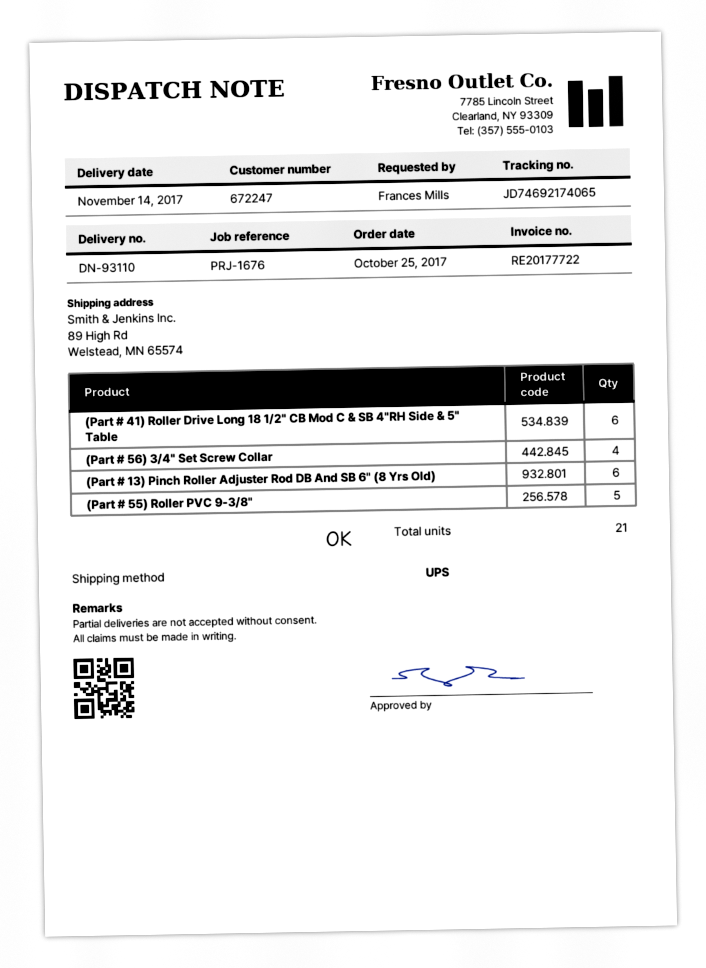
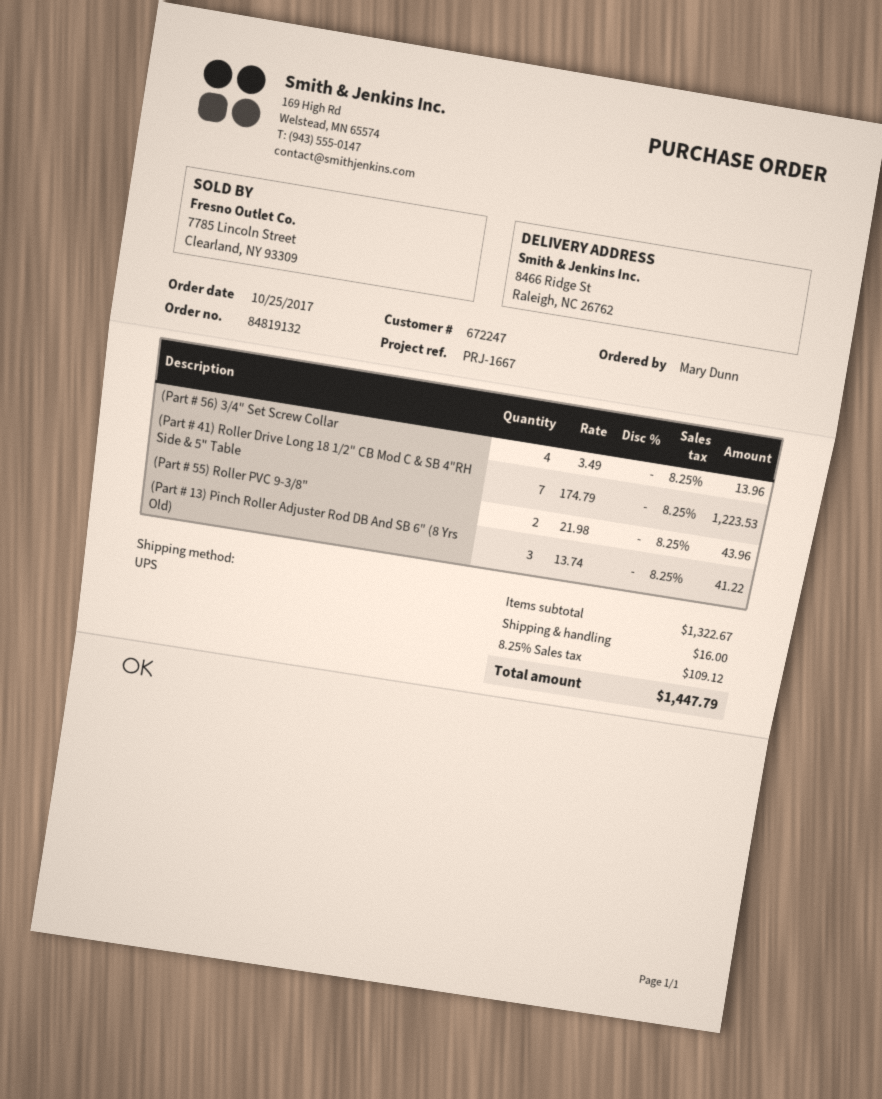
reference: PRJ-1676 -> PRJ-1667
ordered by: Frances Mills -> Mary Dunn
ship to: 89 High Rd, Welstead, MN 65574 -> 8466 Ridge St, Raleigh, NC 26762
(Part # 41) Roller Drive Long 18 1/2" CB Mod C & SB 4"RH Side & 5" Table: 6 -> 7
(Part # 13) Pinch Roller Adjuster Rod DB And SB 6" (8 Yrs Old): 6 -> 3
(Part # 55) Roller PVC 9-3/8": 5 -> 2

